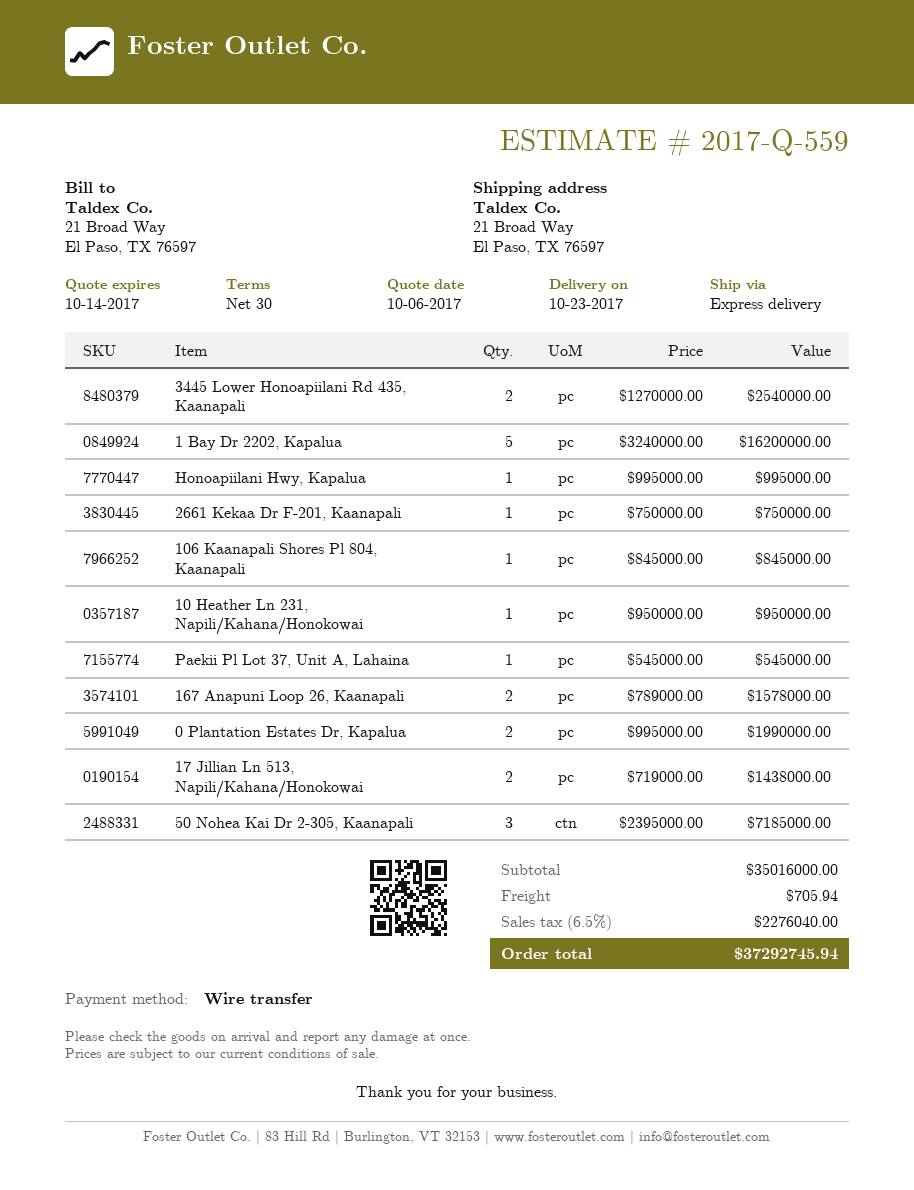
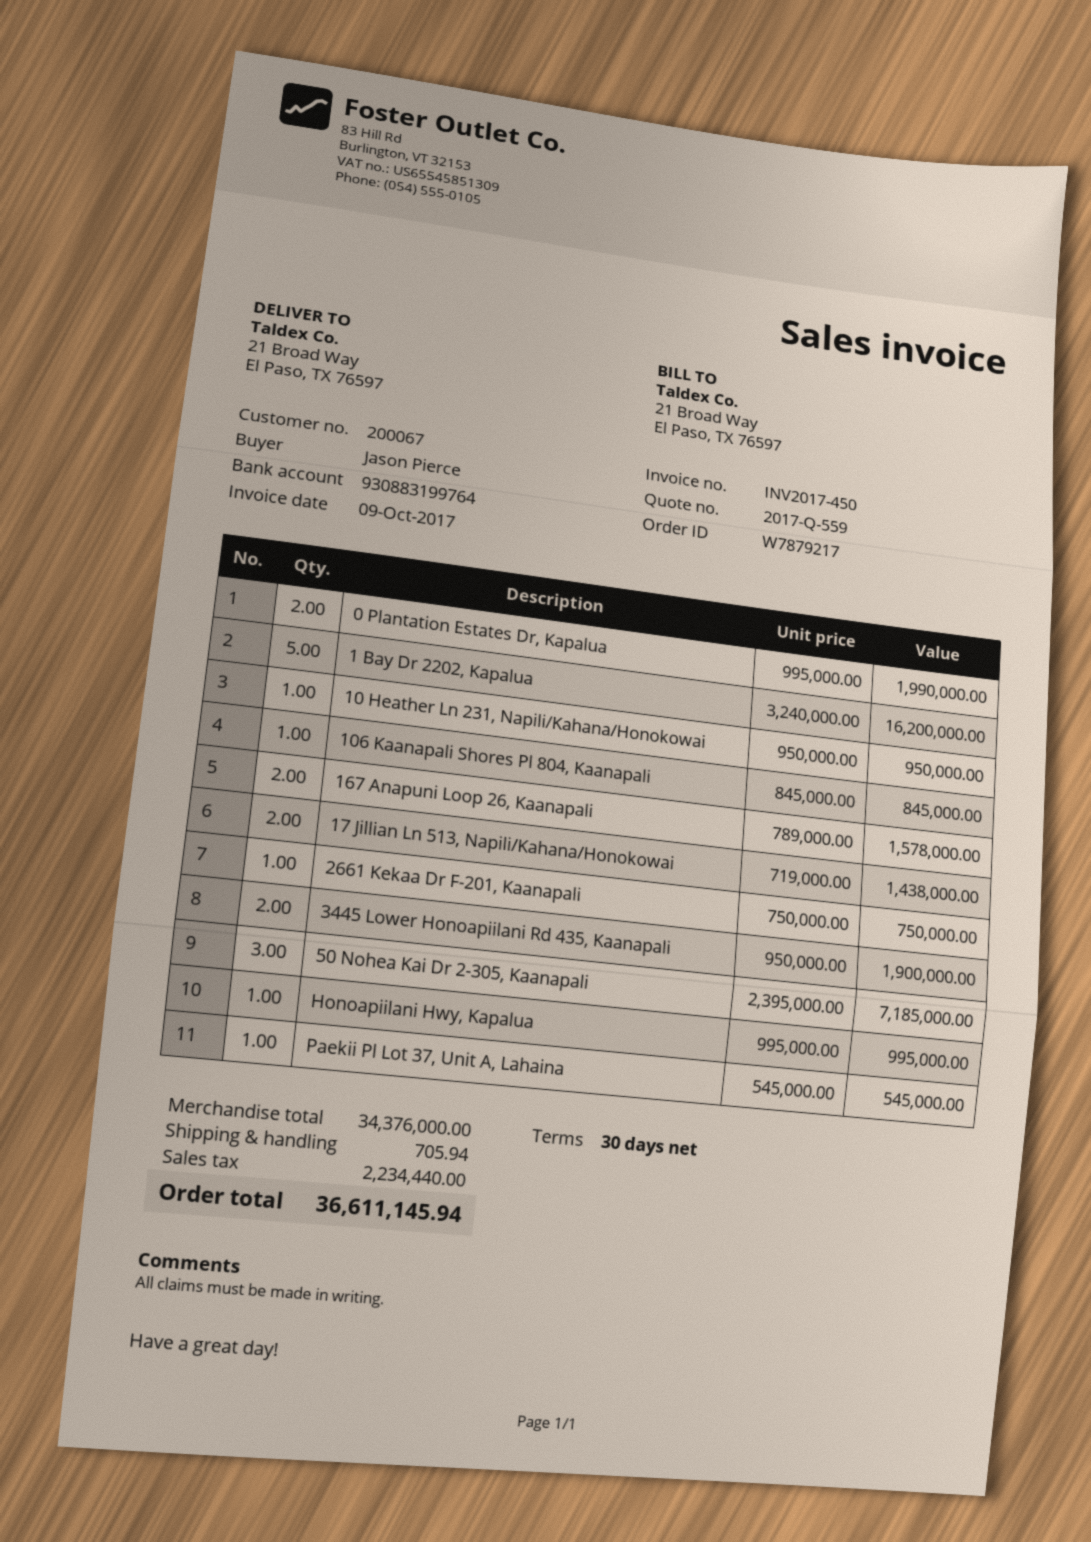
3445 Lower Honoapiilani Rd 435, Kaanapali: 2 x 1270000.00 = 2540000.00 -> 2 x 950000.00 = 1900000.00
subtotal: 35016000.00 -> 34376000.00
tax: 2276040.00 -> 2234440.00
total: 37292745.94 -> 36611145.94

